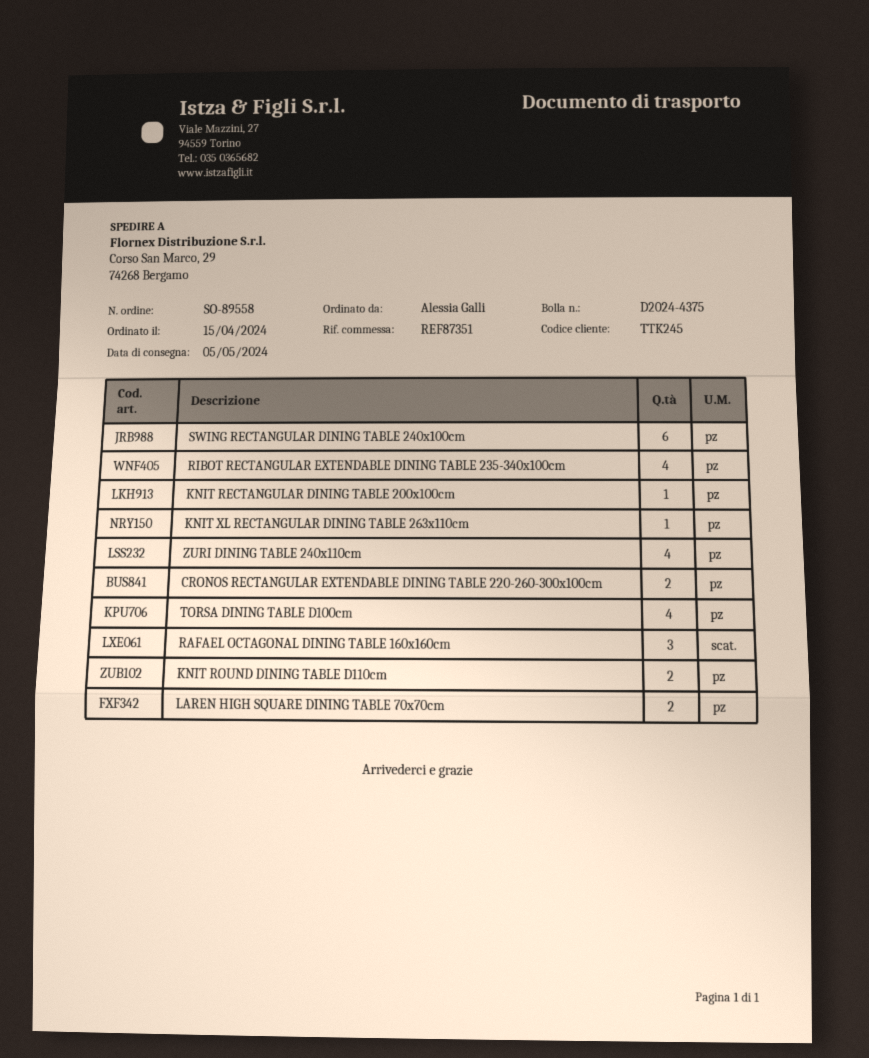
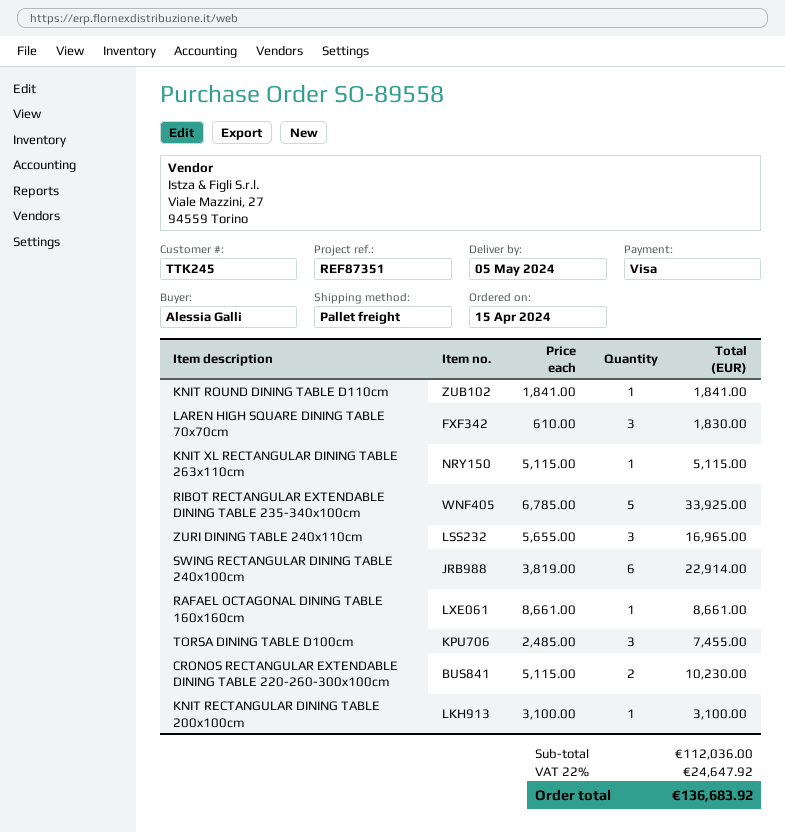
RIBOT RECTANGULAR EXTENDABLE DINING TABLE 235-340x100cm: 4 -> 5
ZURI DINING TABLE 240x110cm: 4 -> 3
TORSA DINING TABLE D100cm: 4 -> 3
RAFAEL OCTAGONAL DINING TABLE 160x160cm: 3 -> 1
KNIT ROUND DINING TABLE D110cm: 2 -> 1
LAREN HIGH SQUARE DINING TABLE 70x70cm: 2 -> 3

